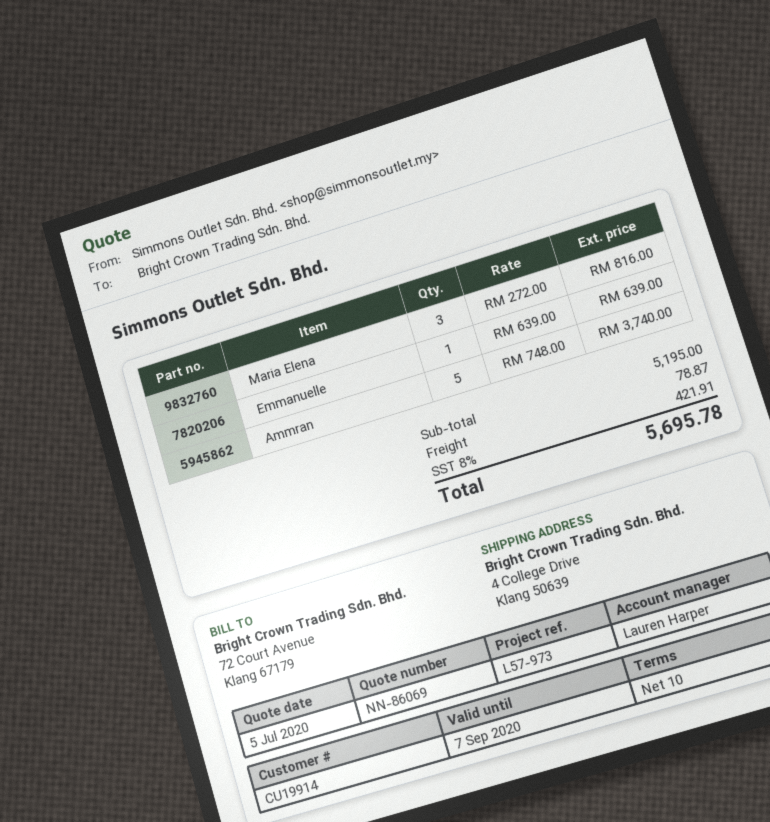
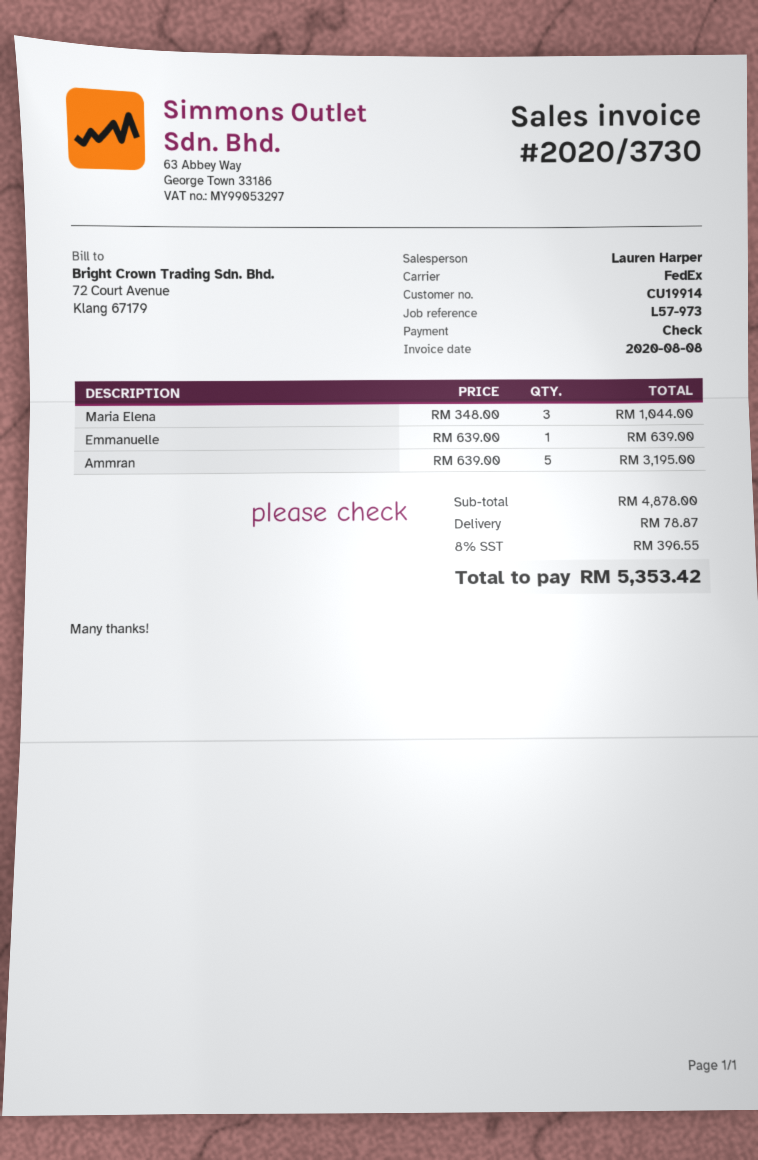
Maria Elena: 3 x 272.00 = 816.00 -> 3 x 348.00 = 1044.00
Ammran: 5 x 748.00 = 3740.00 -> 5 x 639.00 = 3195.00
subtotal: 5195.00 -> 4878.00
tax: 8% = 421.91 -> 8% = 396.55
total: 5695.78 -> 5353.42

